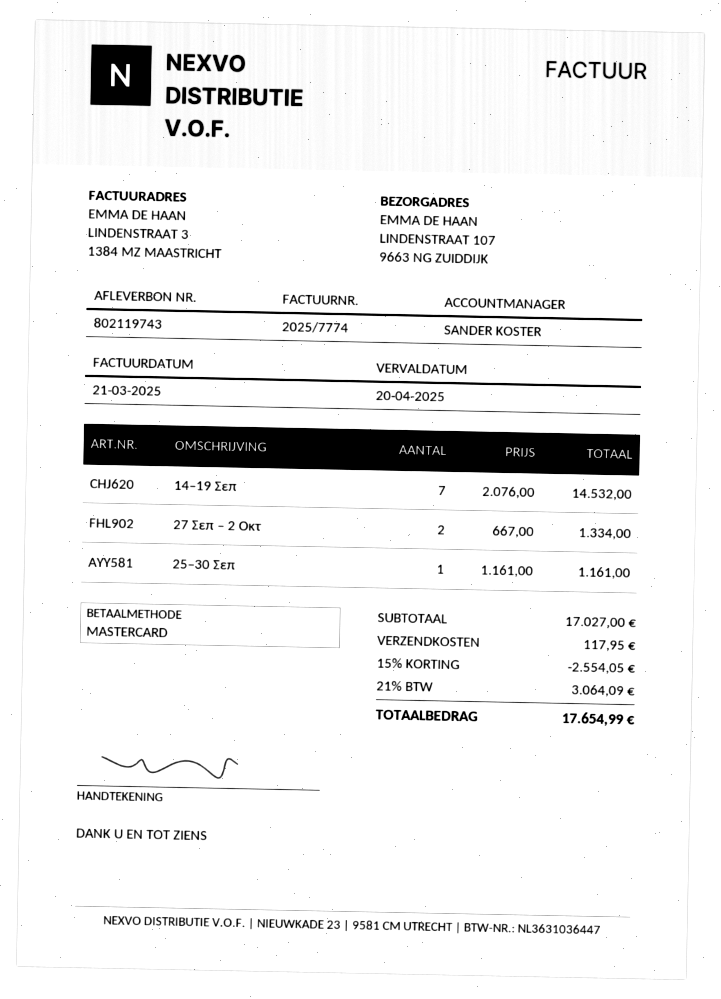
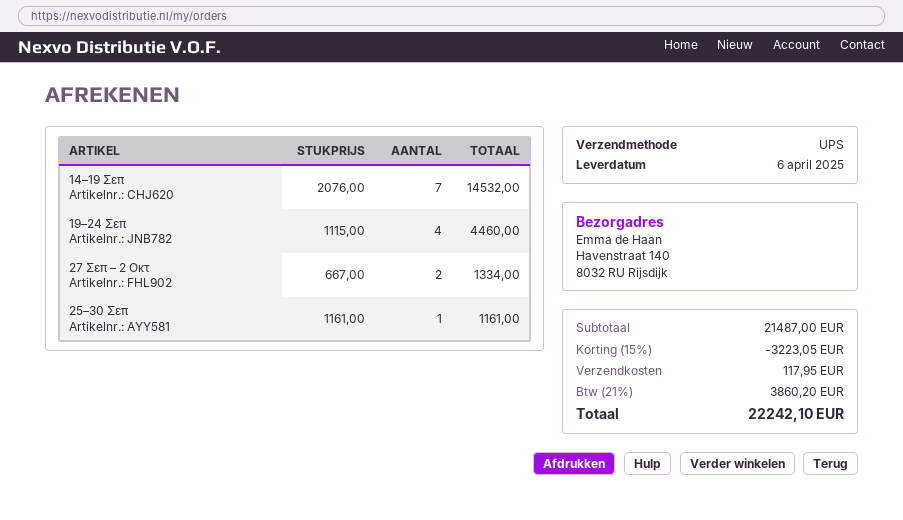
ship to: LINDENSTRAAT 107, 9663 NG ZUIDDIJK -> Havenstraat 140, 8032 RU Rijsdijk
19–24 Σεπ: none -> 4 x 1115.00 = 4460.00
subtotal: 17027.00 -> 21487.00
discount: 15% = 2554.05 -> 15% = 3223.05
tax: 21% = 3064.09 -> 21% = 3860.20
total: 17654.99 -> 22242.10

